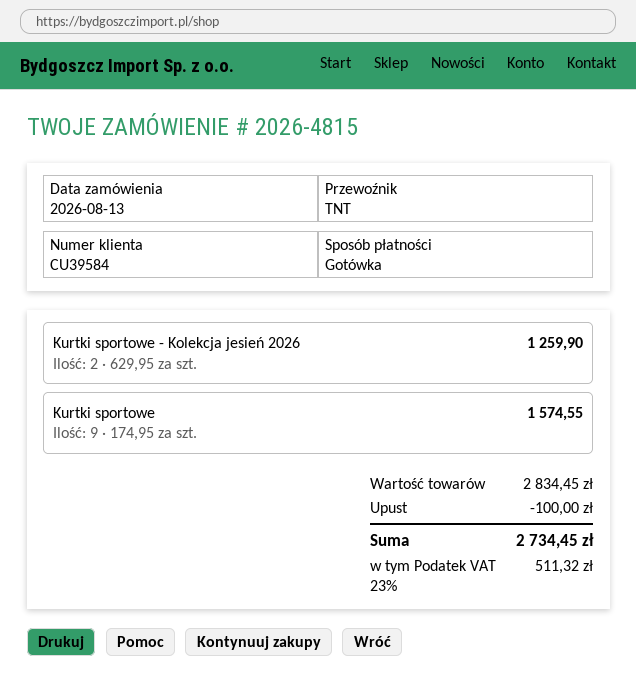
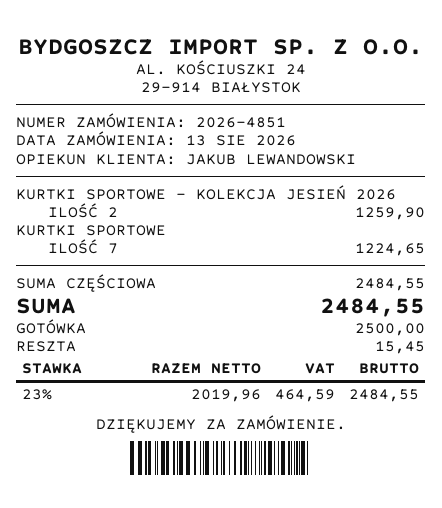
order number: 2026-4815 -> 2026-4851
Kurtki sportowe: 9 for 1574.55 -> 7 for 1224.65
subtotal: 2834.45 -> 2484.55
discount: 100.00 -> none
tax: 23% = 511.32 -> 23% = 464.59
total: 2734.45 -> 2484.55

